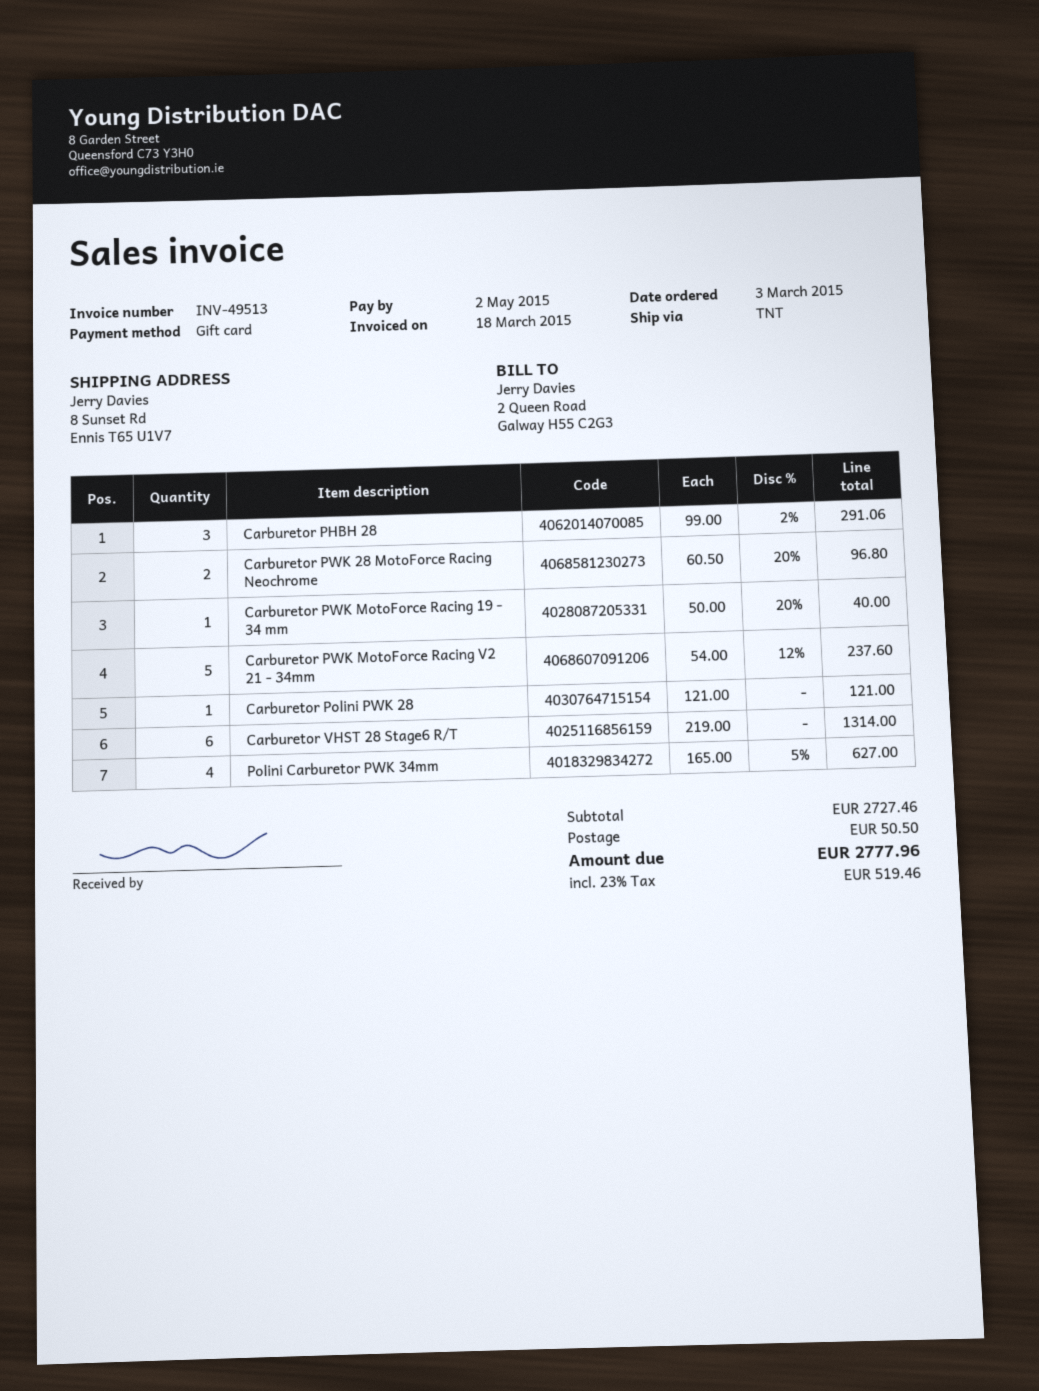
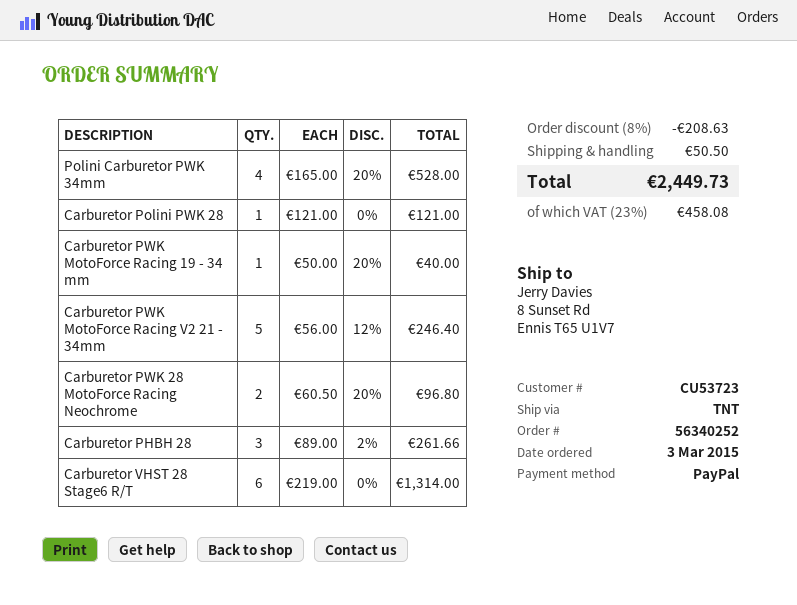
payment method: gift card -> PayPal
Carburetor PHBH 28: 3 x 99.00 - 2% = 291.06 -> 3 x 89.00 - 2% = 261.66
Carburetor PWK MotoForce Racing V2 21 - 34mm: 5 x 54.00 - 12% = 237.60 -> 5 x 56.00 - 12% = 246.40
Polini Carburetor PWK 34mm: 4 x 165.00 - 5% = 627.00 -> 4 x 165.00 - 20% = 528.00
discount: none -> 8% = 208.63
tax: 23% = 519.46 -> 23% = 458.08
total: 2777.96 -> 2449.73

